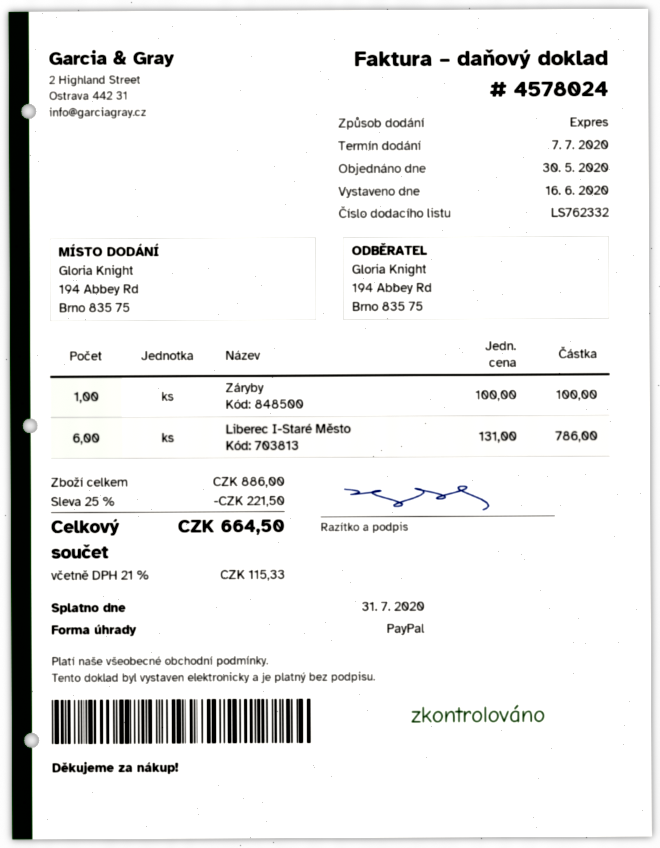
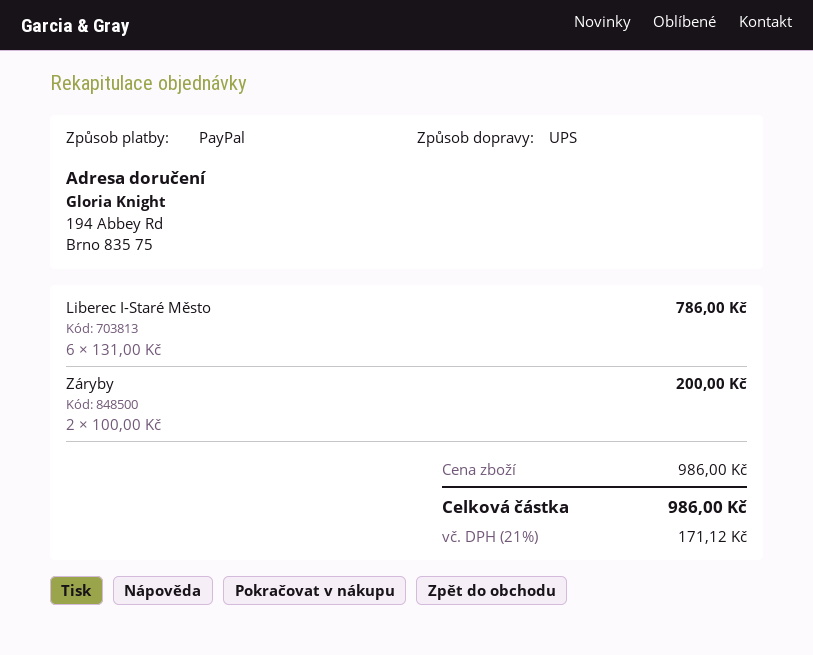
shipping method: express -> UPS
Záryby: 1 x 100.00 = 100.00 -> 2 x 100.00 = 200.00
subtotal: 886.00 -> 986.00
discount: 25% = 221.50 -> none
tax: 21% = 115.33 -> 21% = 171.12
total: 664.50 -> 986.00

